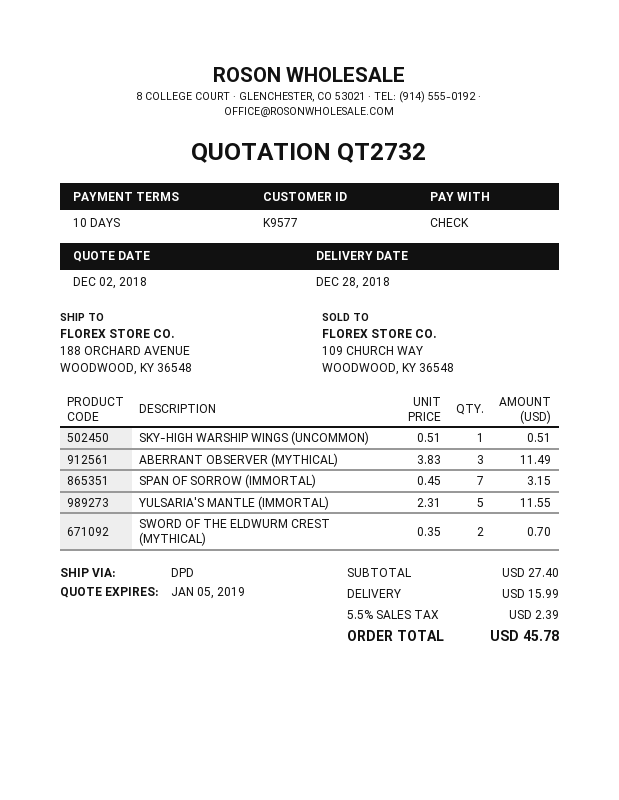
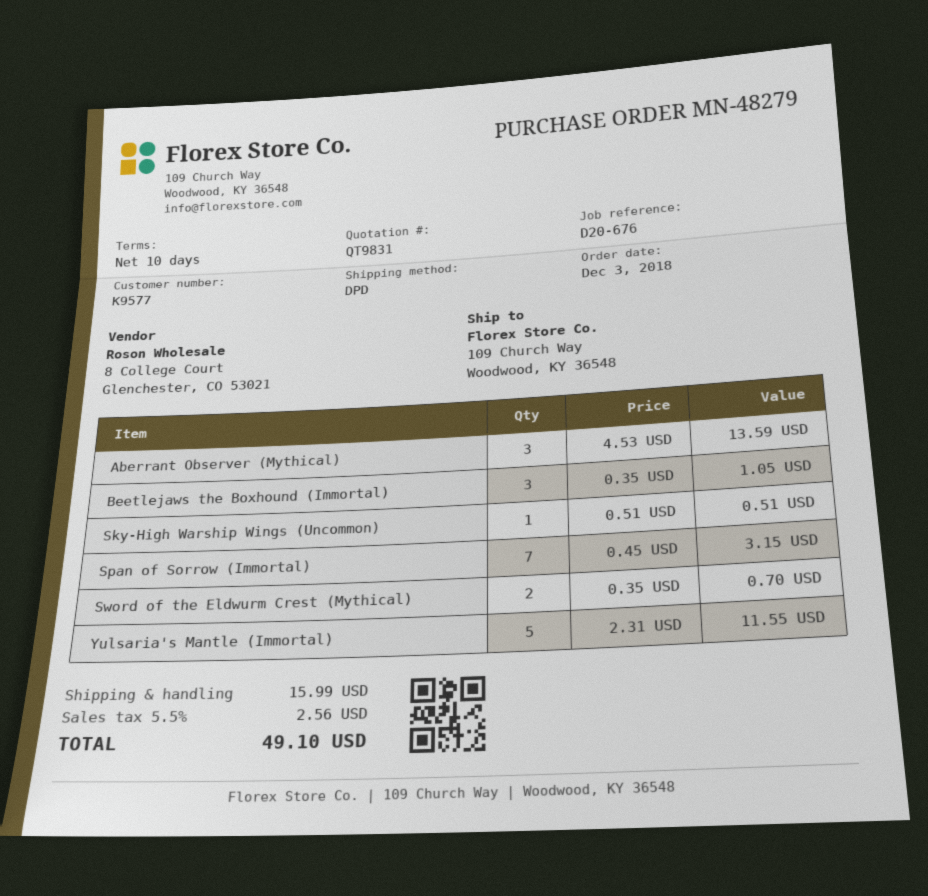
quote number: QT2732 -> QT9831
ship to: 188 ORCHARD AVENUE, WOODWOOD, KY 36548 -> 109 Church Way, Woodwood, KY 36548
ABERRANT OBSERVER (MYTHICAL): 3 x 3.83 = 11.49 -> 3 x 4.53 = 13.59
Beetlejaws the Boxhound (Immortal): none -> 3 x 0.35 = 1.05
tax: 5.5% = 2.39 -> 5.5% = 2.56
total: 45.78 -> 49.10

